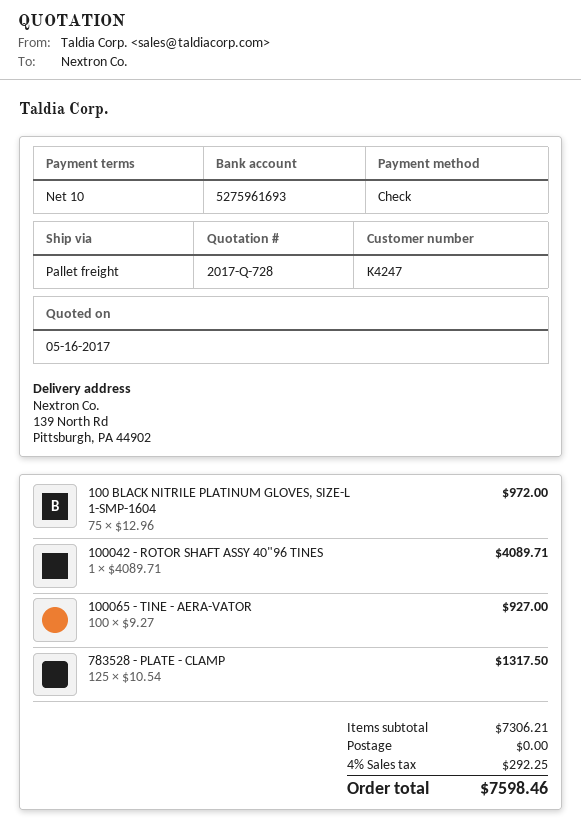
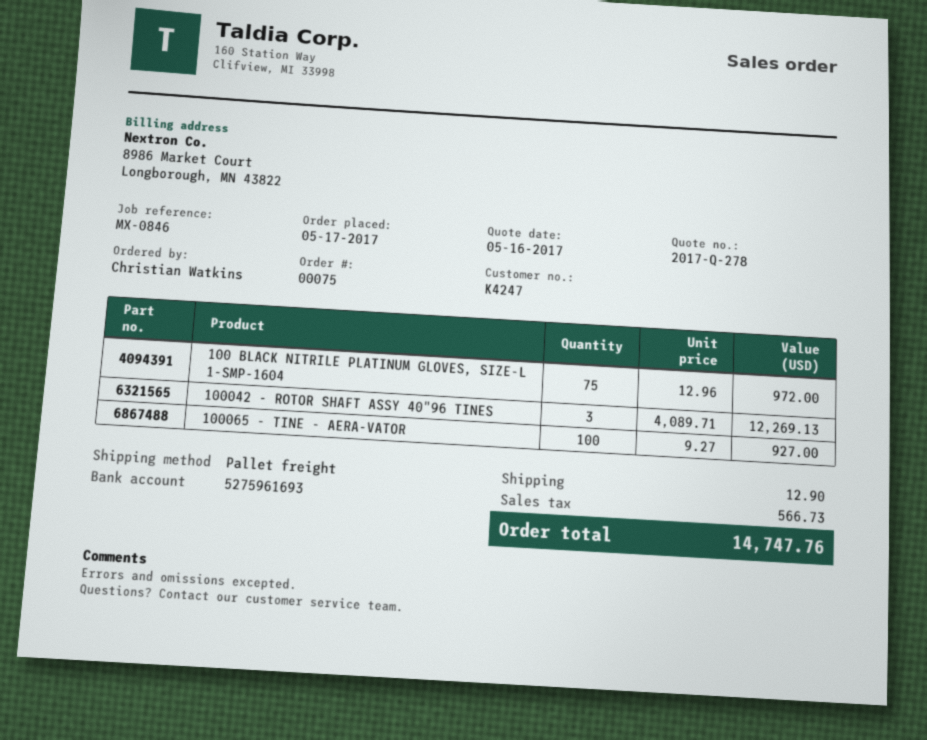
quote number: 2017-Q-728 -> 2017-Q-278
100042 - ROTOR SHAFT ASSY 40"96 TINES: 1 x 4089.71 = 4089.71 -> 3 x 4089.71 = 12269.13
783528 - PLATE - CLAMP: 125 x 10.54 = 1317.50 -> none
shipping: 0.00 -> 12.90
tax: 292.25 -> 566.73
total: 7598.46 -> 14747.76

